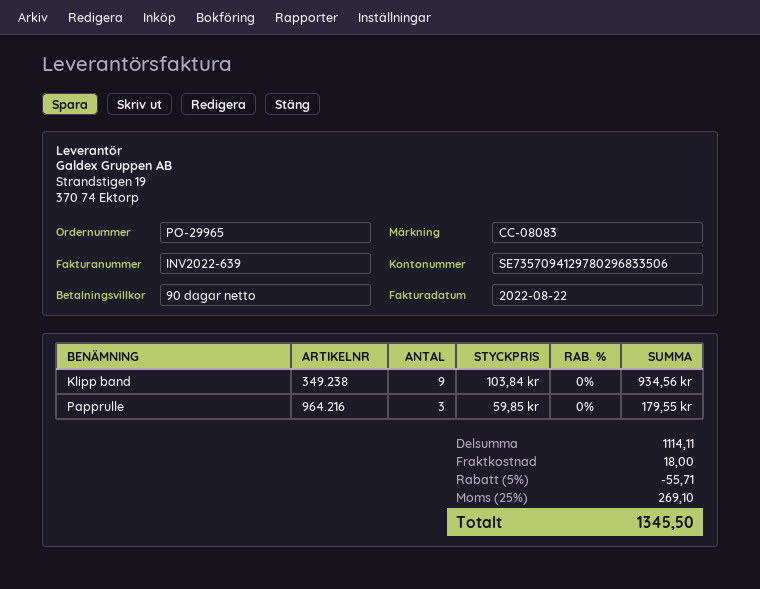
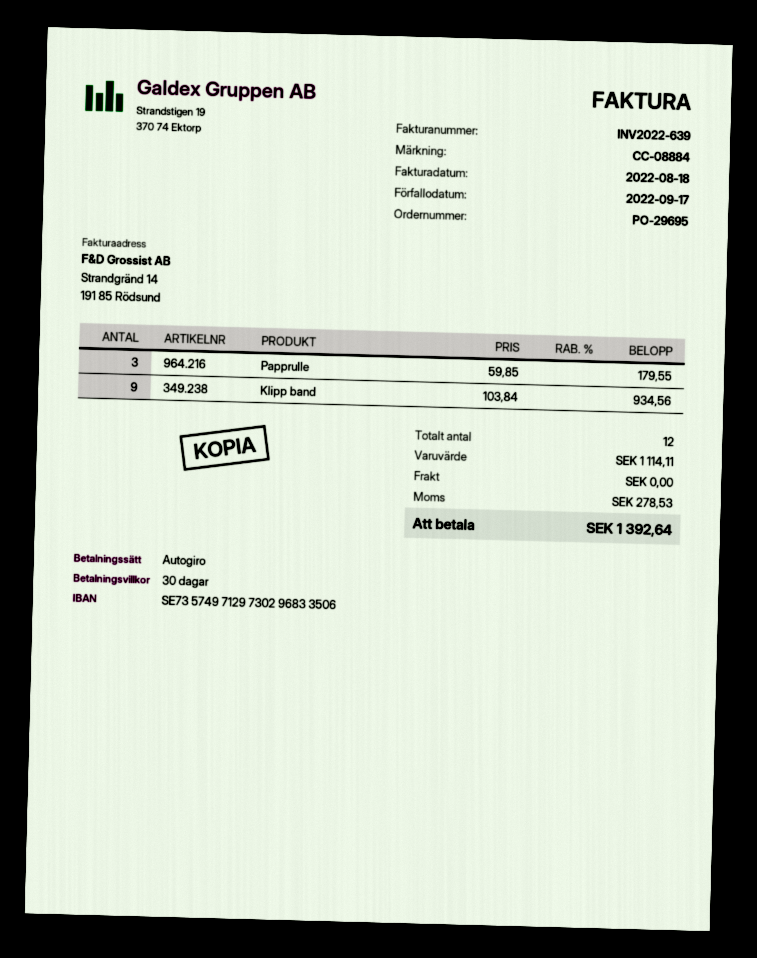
order number: PO-29965 -> PO-29695
invoice date: 2022-08-22 -> 2022-08-18
payment terms: 90 days -> 30 days
reference: CC-08083 -> CC-08884
bank account: SE7357094129780296833506 -> SE7357497129730296833506
discount: 5% = 55.71 -> none
shipping: 18.00 -> 0.00
tax: 269.10 -> 278.53
total: 1345.50 -> 1392.64

